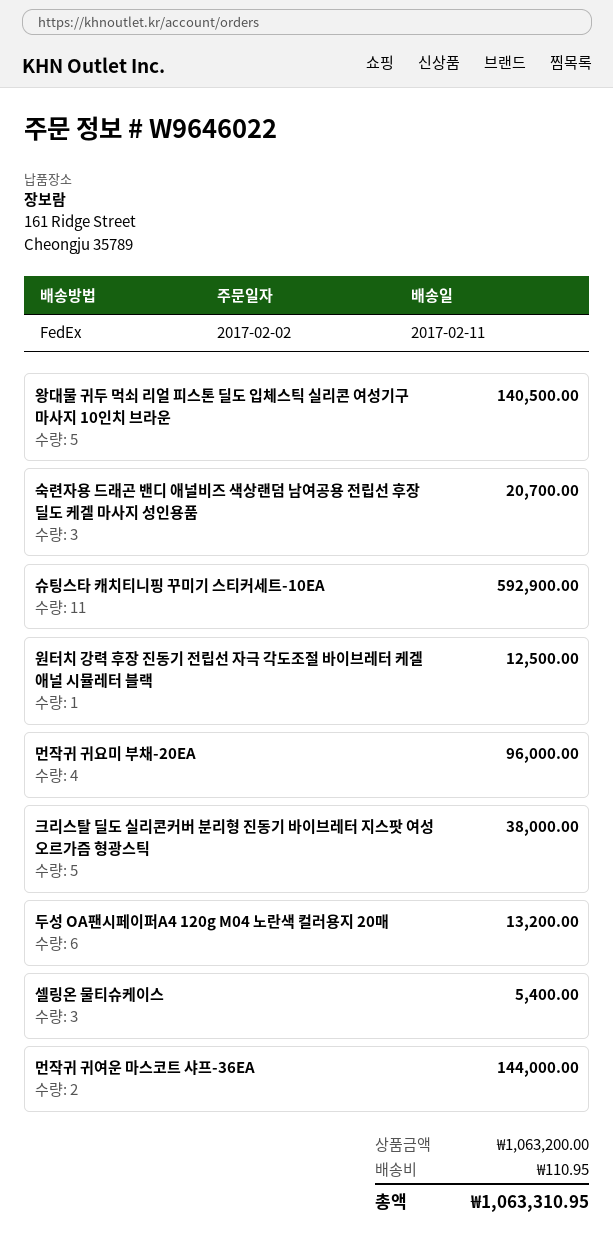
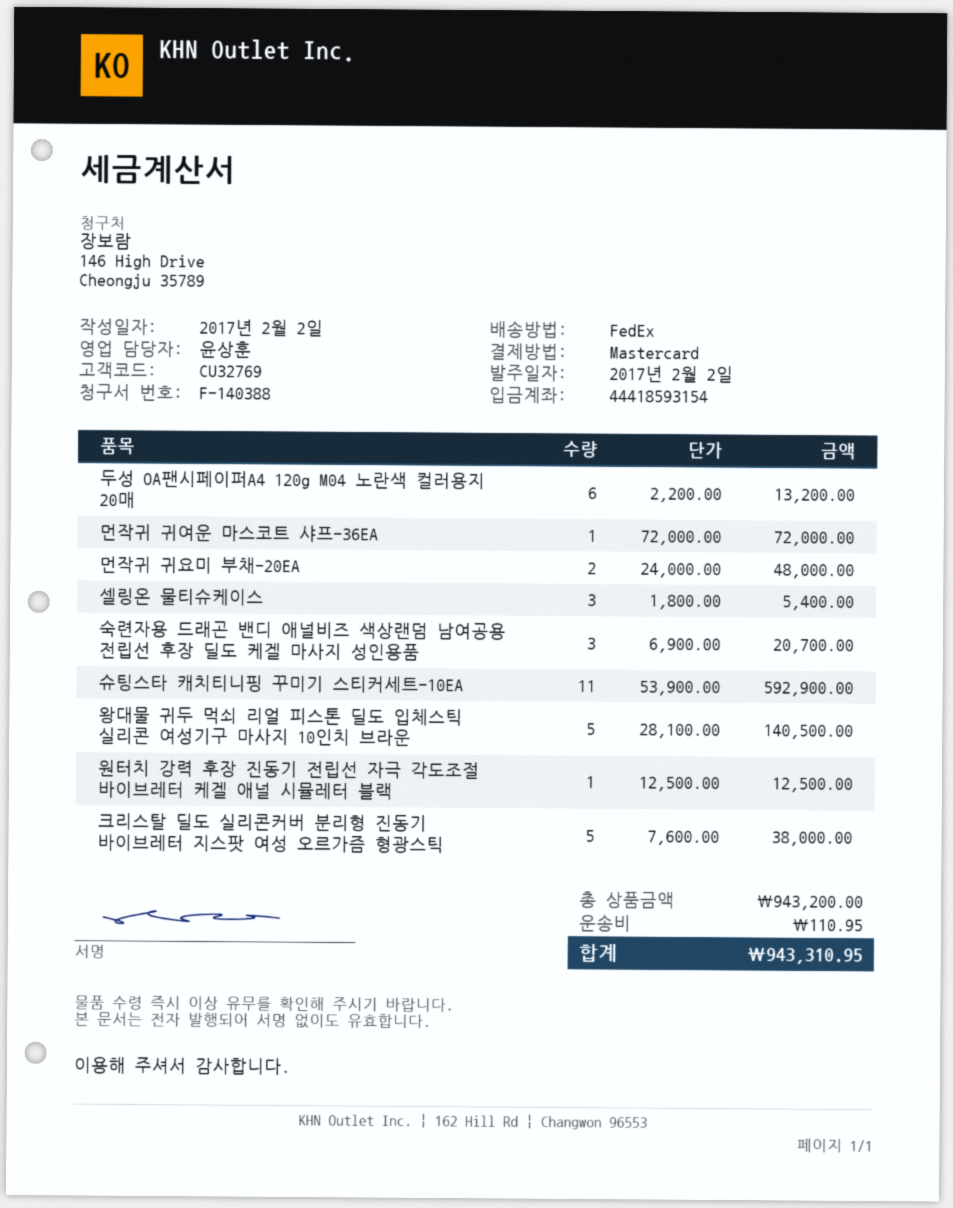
먼작귀 귀요미 부채-20EA: 4 for 96000.00 -> 2 for 48000.00
먼작귀 귀여운 마스코트 샤프-36EA: 2 for 144000.00 -> 1 for 72000.00
subtotal: 1063200.00 -> 943200.00
total: 1063310.95 -> 943310.95

